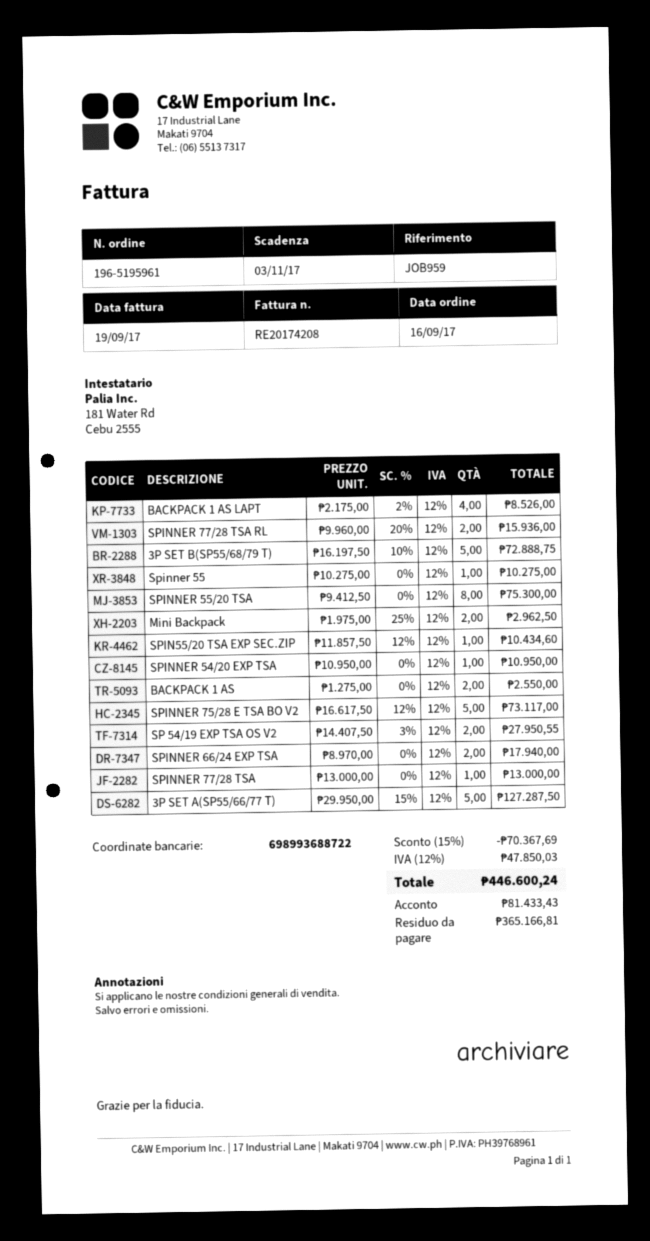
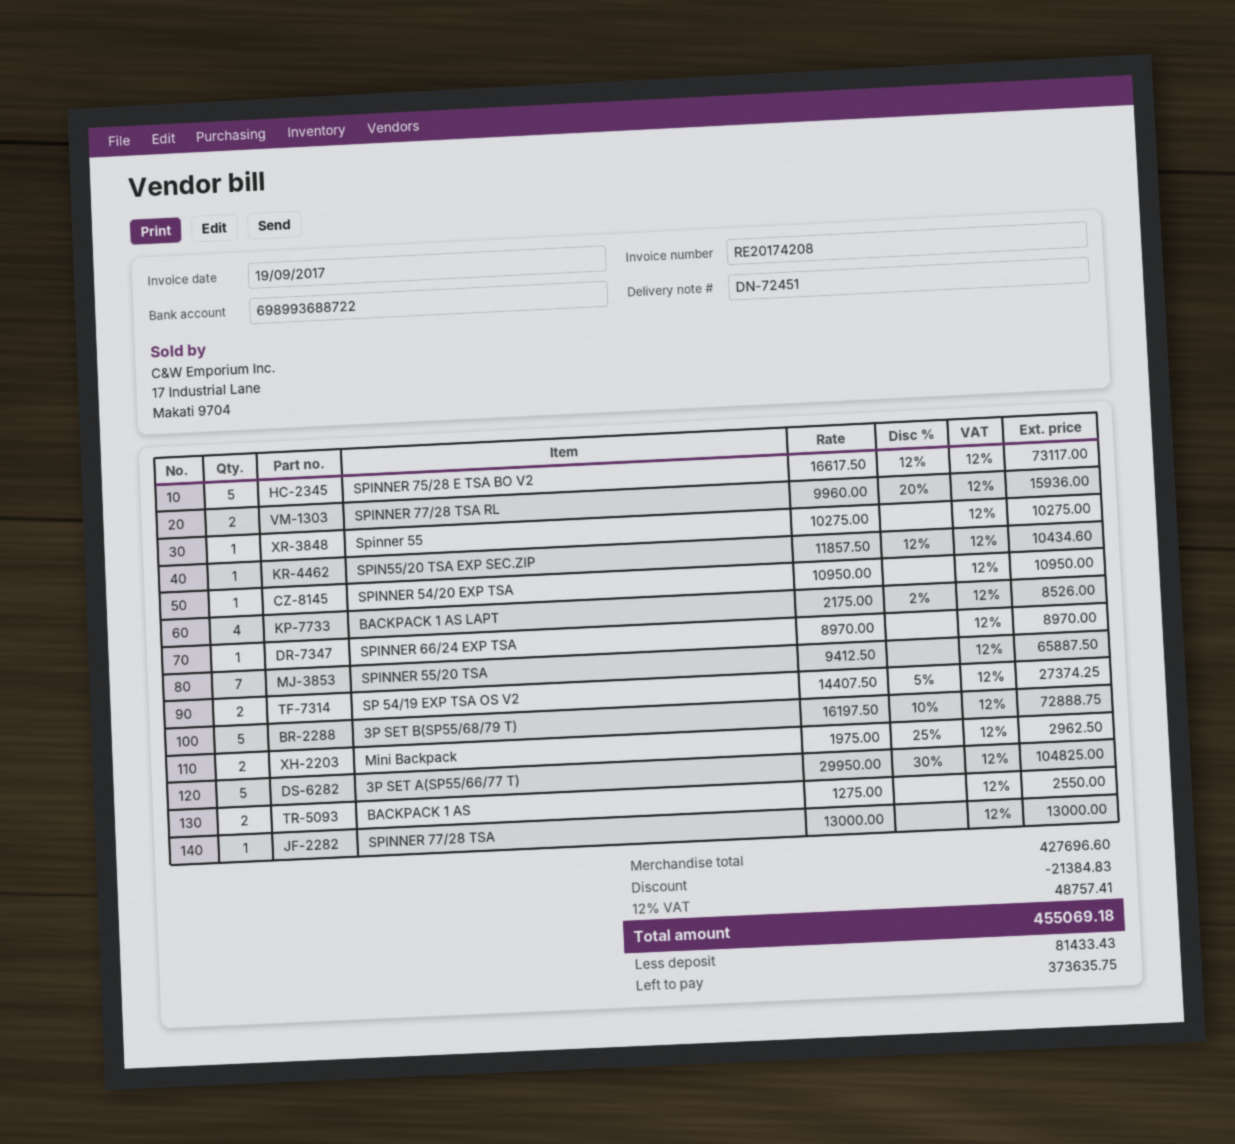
SPINNER 55/20 TSA: 8 x 9412.50 = 75300.00 -> 7 x 9412.50 = 65887.50
SP 54/19 EXP TSA OS V2: 2 x 14407.50 - 3% = 27950.55 -> 2 x 14407.50 - 5% = 27374.25
SPINNER 66/24 EXP TSA: 2 x 8970.00 = 17940.00 -> 1 x 8970.00 = 8970.00
3P SET A(SP55/66/77 T): 5 x 29950.00 - 15% = 127287.50 -> 5 x 29950.00 - 30% = 104825.00
discount: 70367.69 -> 21384.83
tax: 12% = 47850.03 -> 12% = 48757.41
total: 446600.24 -> 455069.18
balance: 365166.81 -> 373635.75

